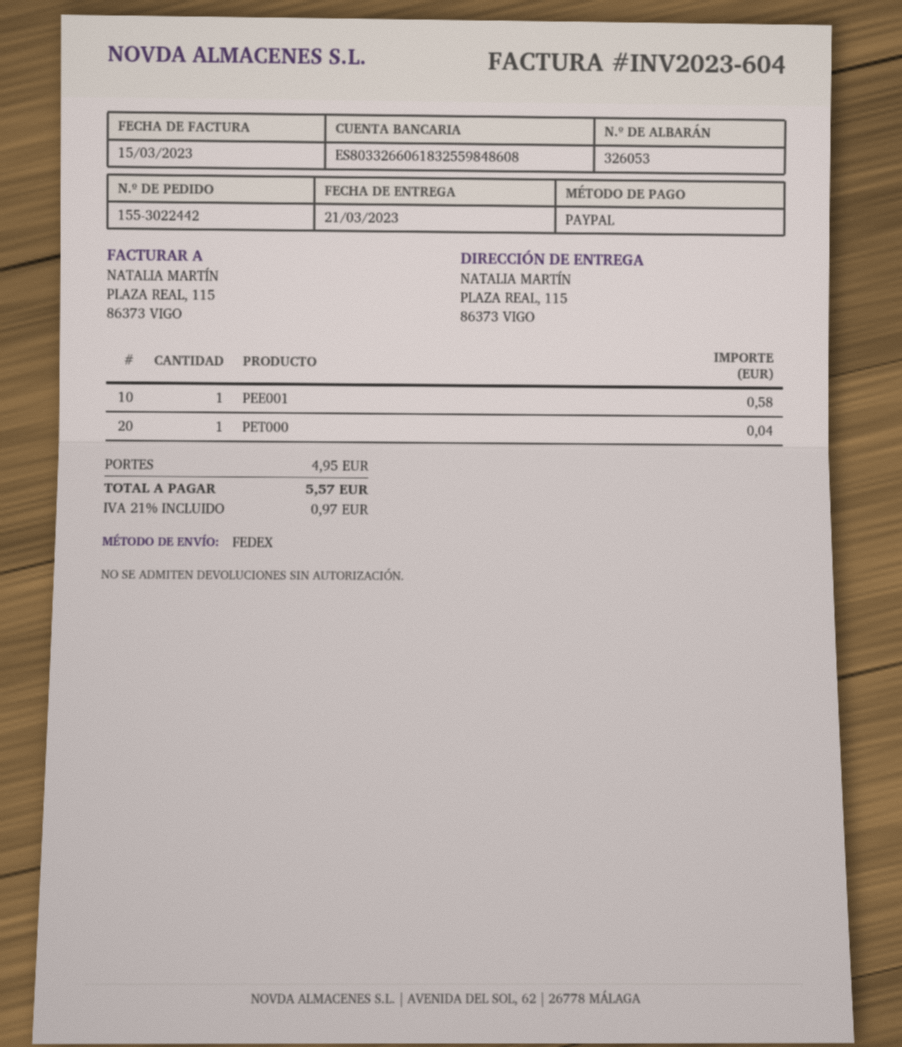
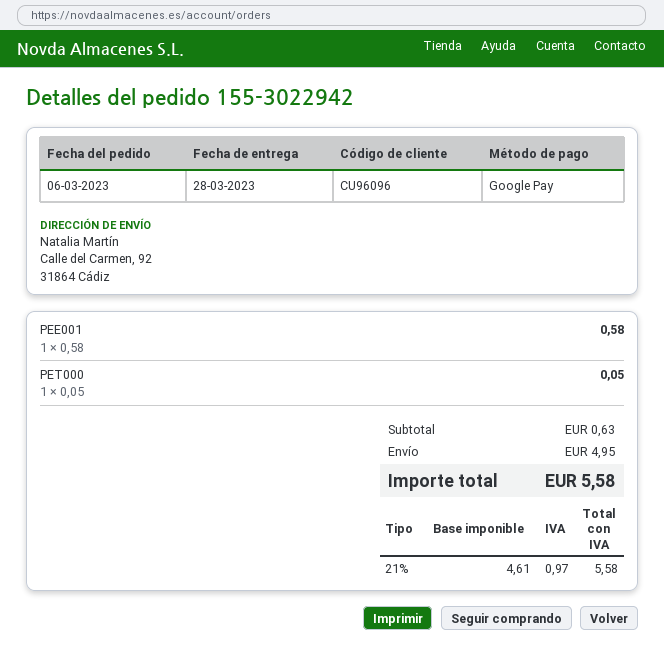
order number: 155-3022442 -> 155-3022942
delivery date: 2023-03-21 -> 2023-03-28
payment method: PayPal -> Google Pay
ship to: PLAZA REAL, 115, 86373 VIGO -> Calle del Carmen, 92, 31864 Cádiz
PET000: 1 for 0.04 -> 1 for 0.05
total: 5.57 -> 5.58

